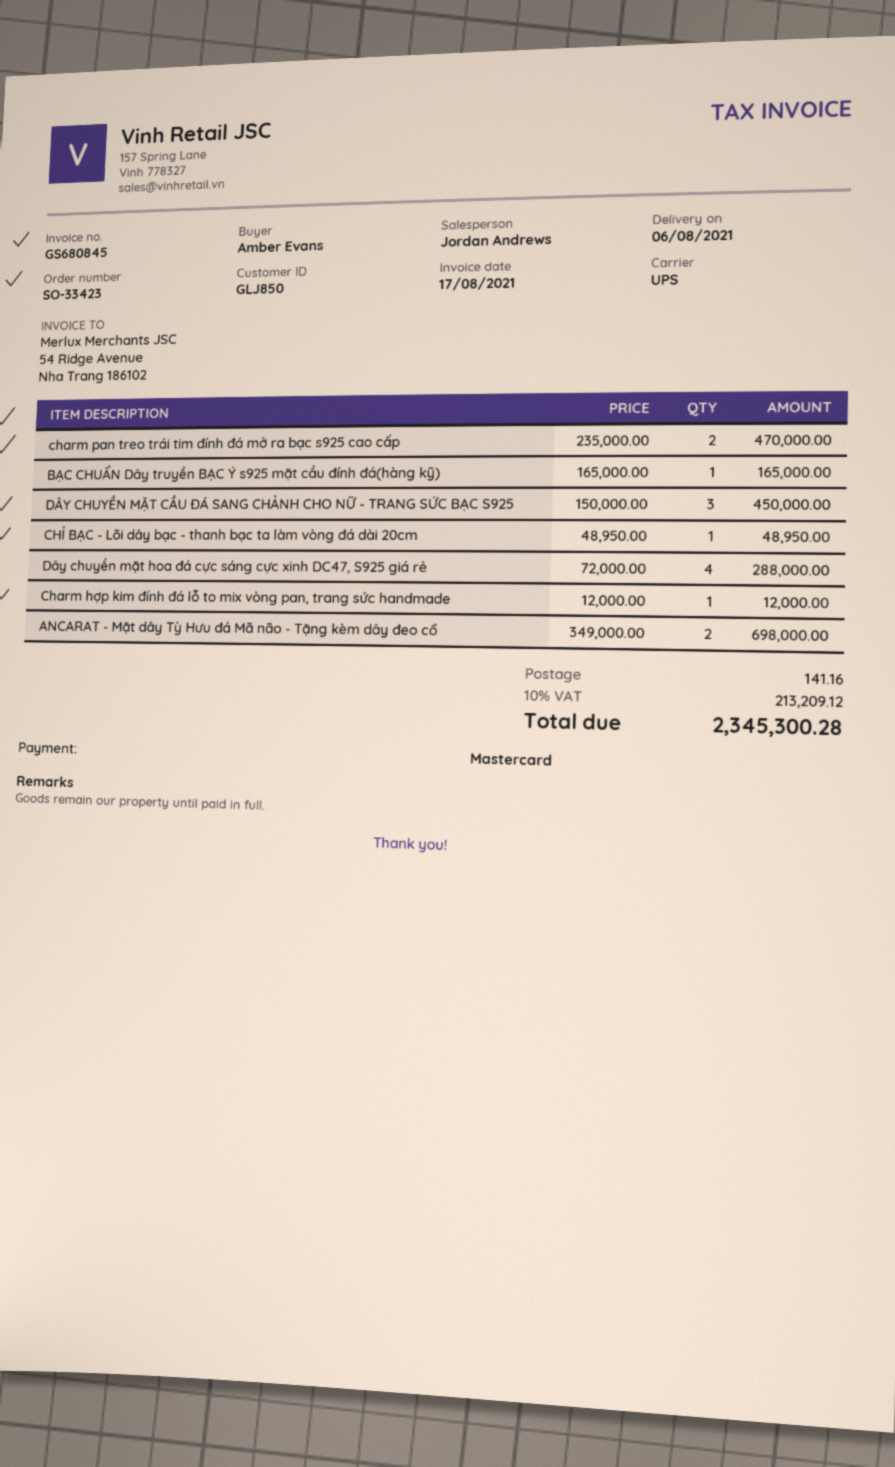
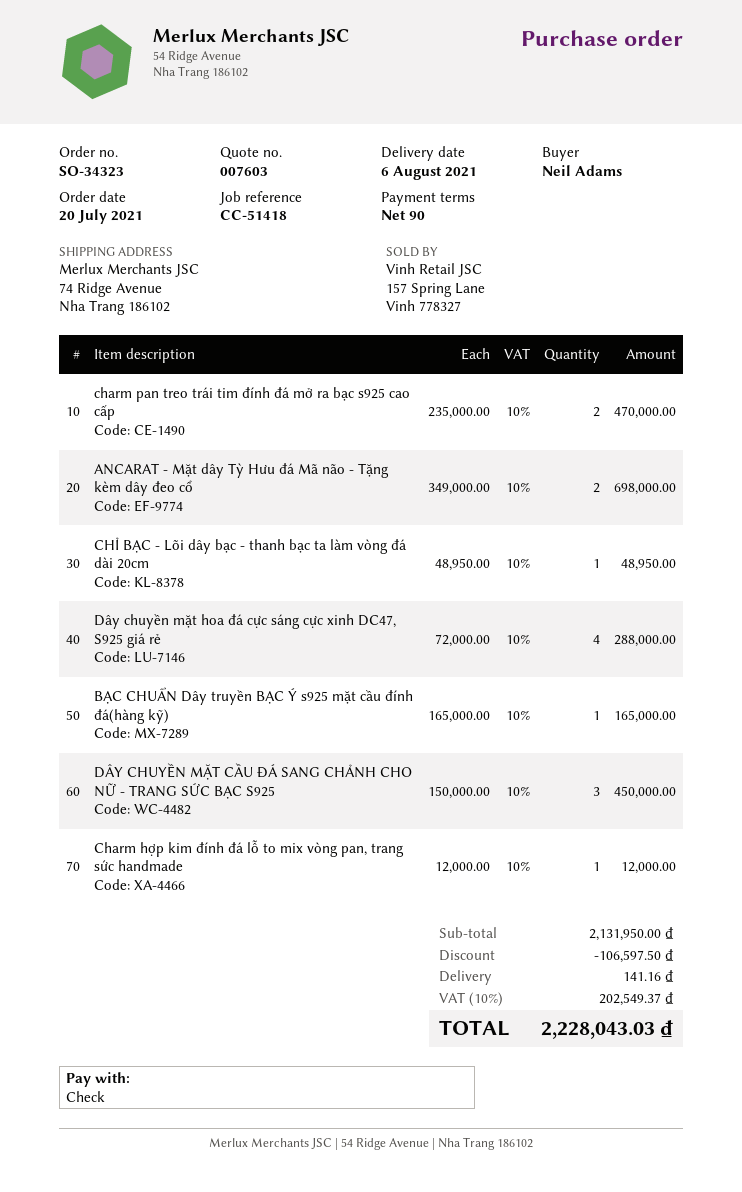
order number: SO-33423 -> SO-34323
ordered by: Amber Evans -> Neil Adams
payment method: Mastercard -> cheque
discount: none -> 106597.50
tax: 10% = 213209.12 -> 10% = 202549.37
total: 2345300.28 -> 2228043.03

